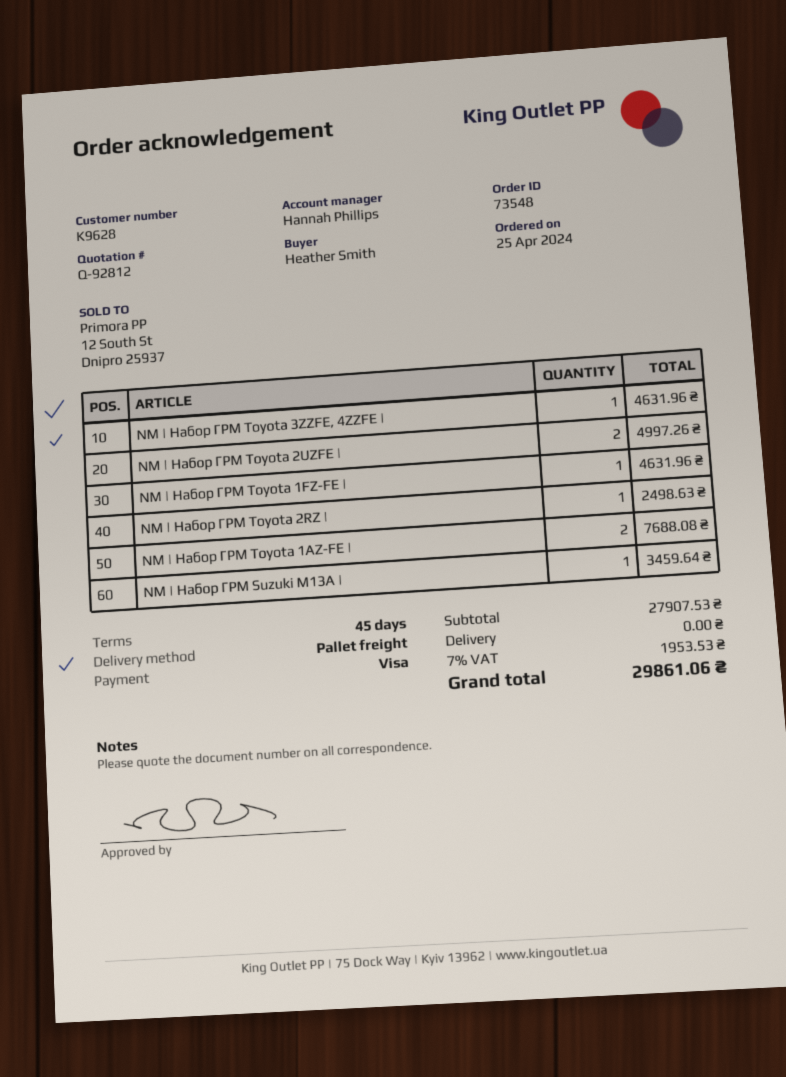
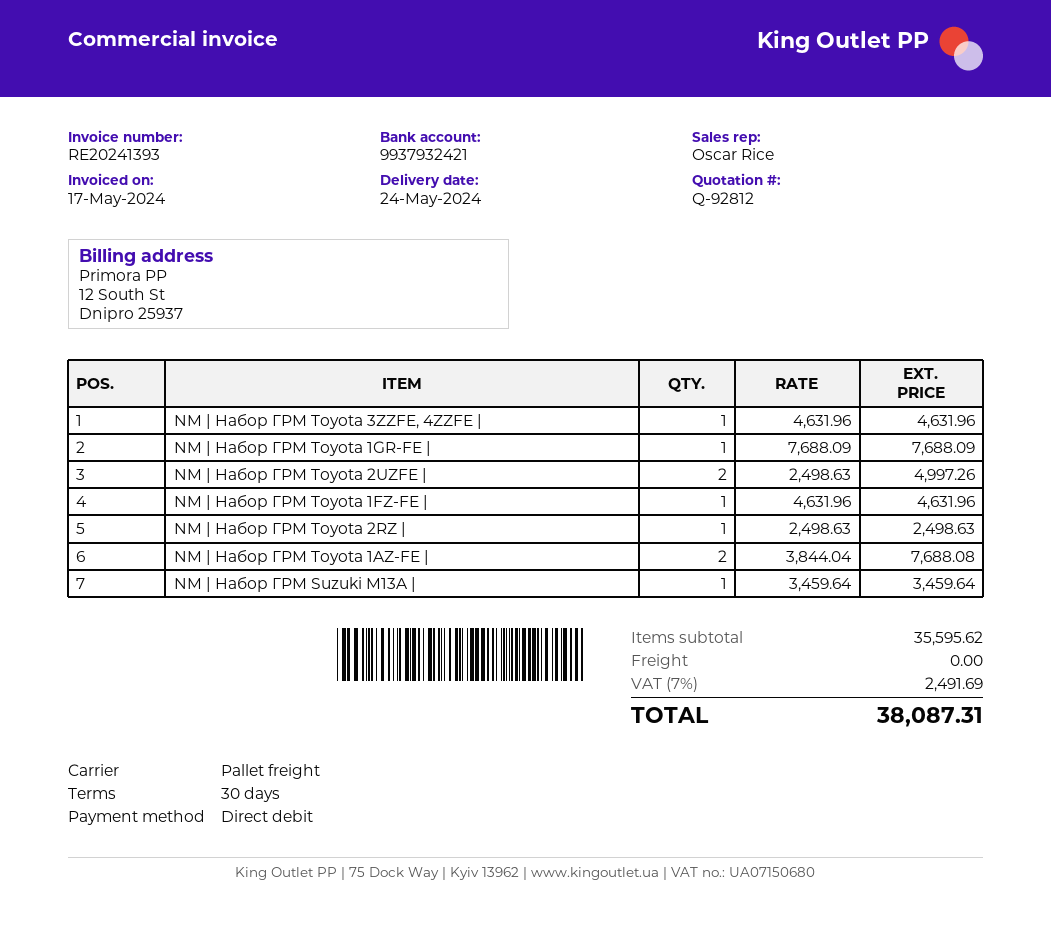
payment terms: 45 days -> 30 days
sales rep: Hannah Phillips -> Oscar Rice
payment method: Visa -> direct debit
NM | Набор ГРМ Toyota 1GR-FE |: none -> 1 for 7688.09
subtotal: 27907.53 -> 35595.62
tax: 7% = 1953.53 -> 7% = 2491.69
total: 29861.06 -> 38087.31

